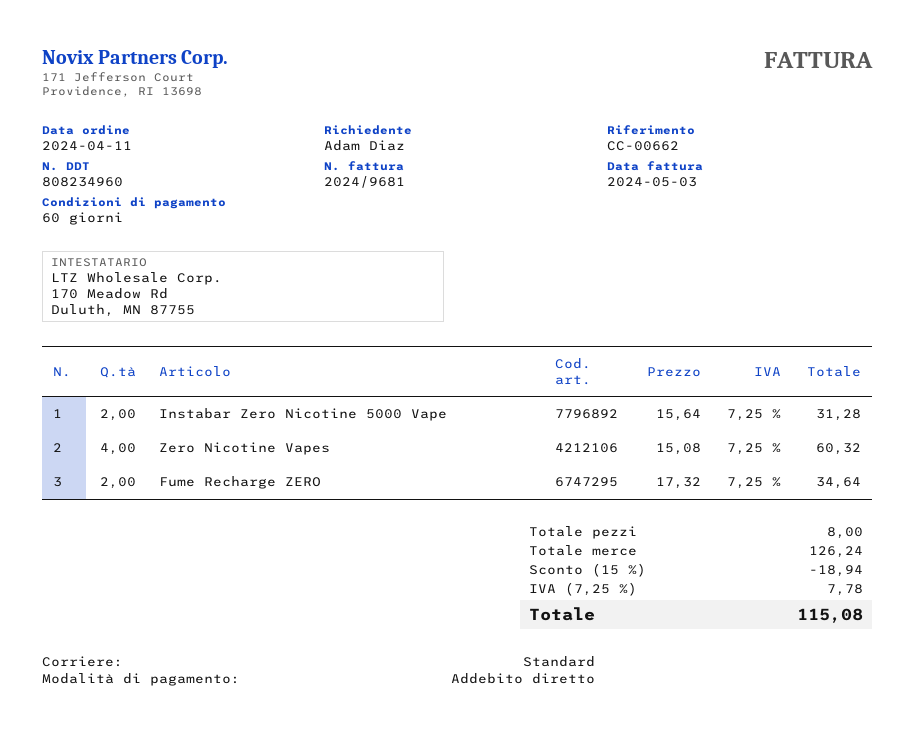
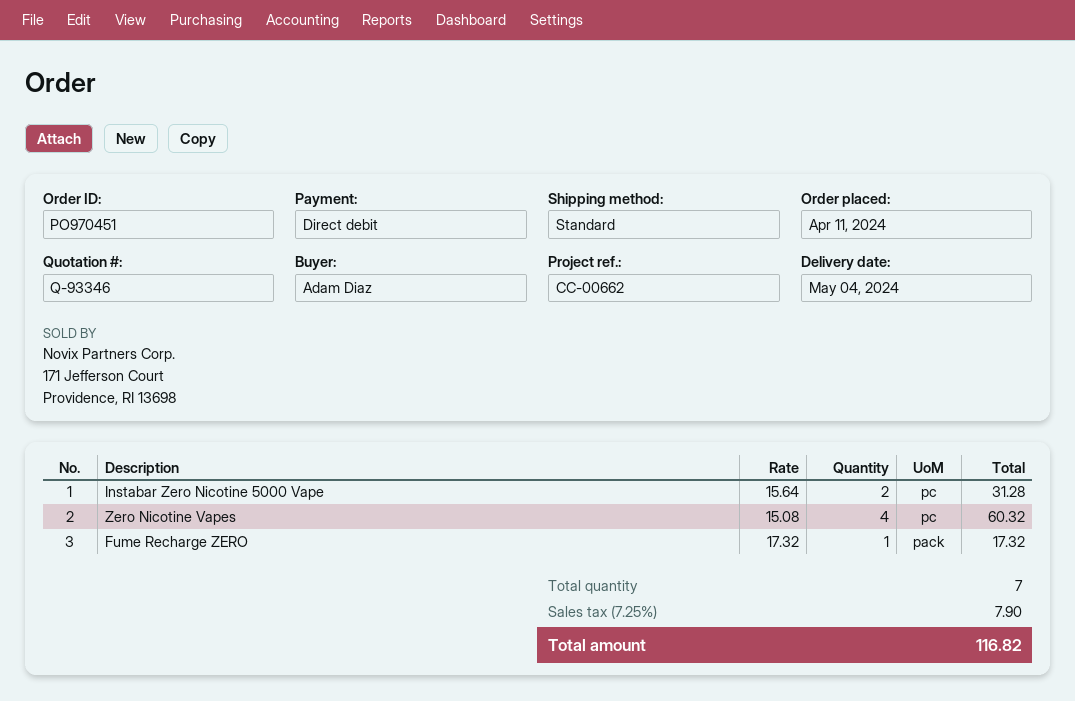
Fume Recharge ZERO: 2 x 17.32 = 34.64 -> 1 x 17.32 = 17.32
total quantity: 8 -> 7
discount: 15% = 18.94 -> none
tax: 7.25% = 7.78 -> 7.25% = 7.90
total: 115.08 -> 116.82

